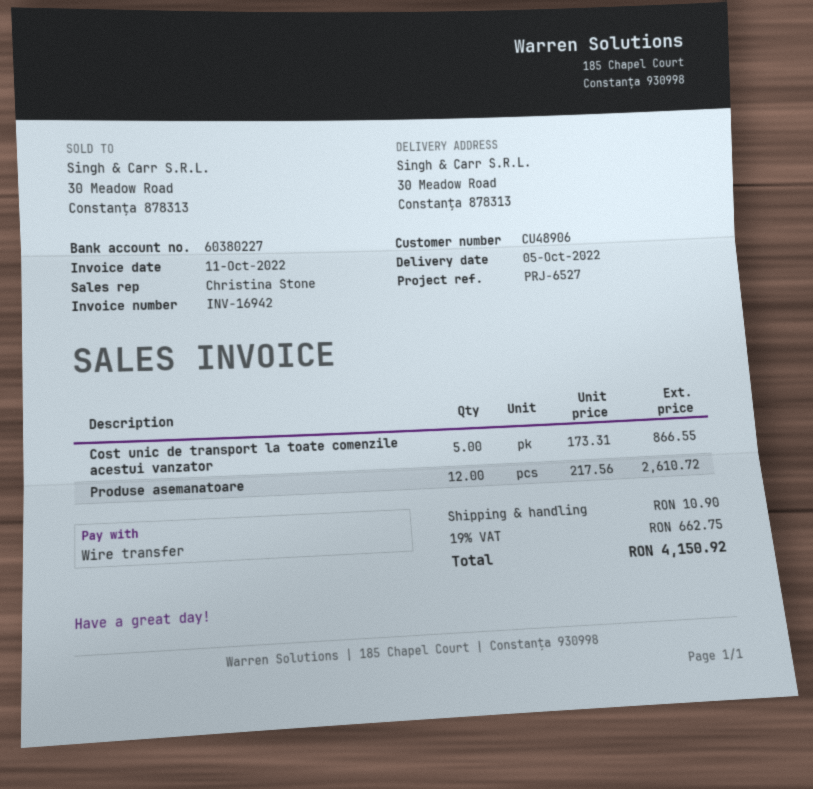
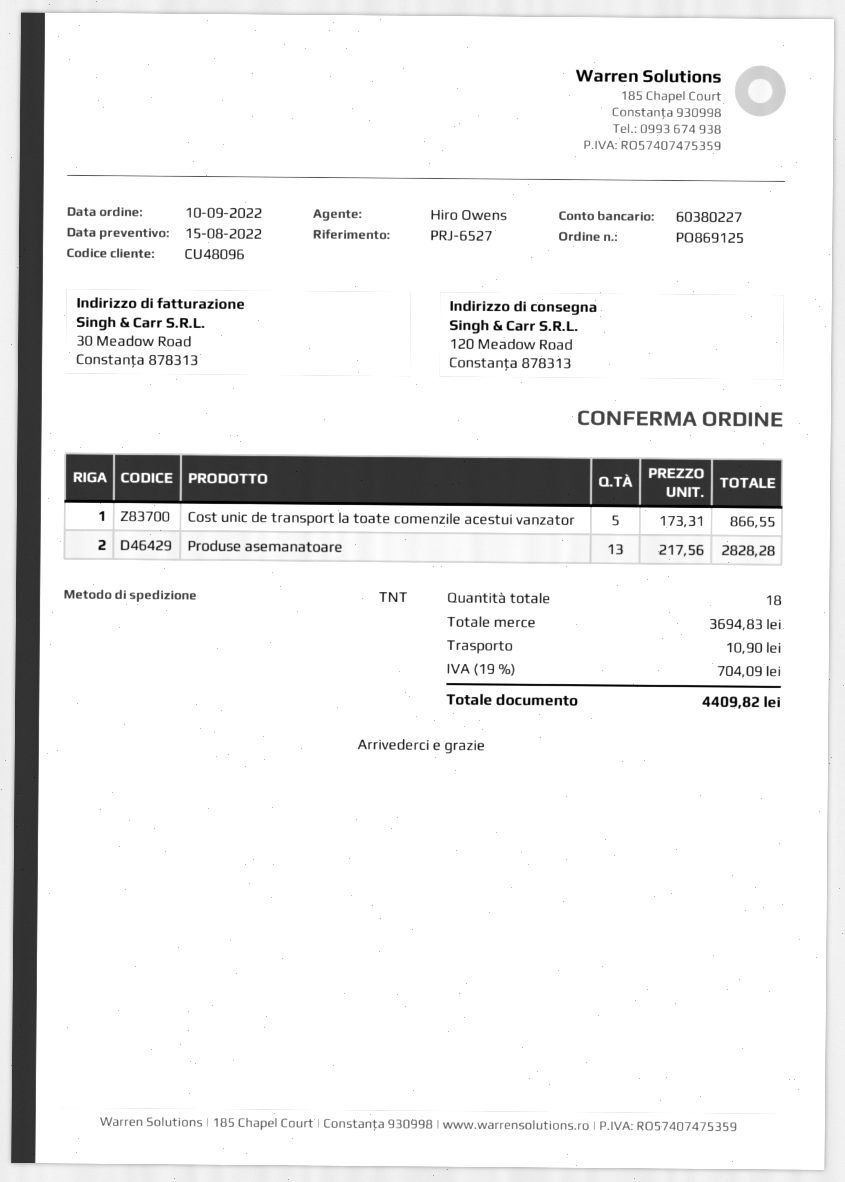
customer number: CU48906 -> CU48096
sales rep: Christina Stone -> Hiro Owens
ship to: 30 Meadow Road, Constanța 878313 -> 120 Meadow Road, Constanța 878313
Produse asemanatoare: 12 x 217.56 = 2610.72 -> 13 x 217.56 = 2828.28
tax: 19% = 662.75 -> 19% = 704.09
total: 4150.92 -> 4409.82

